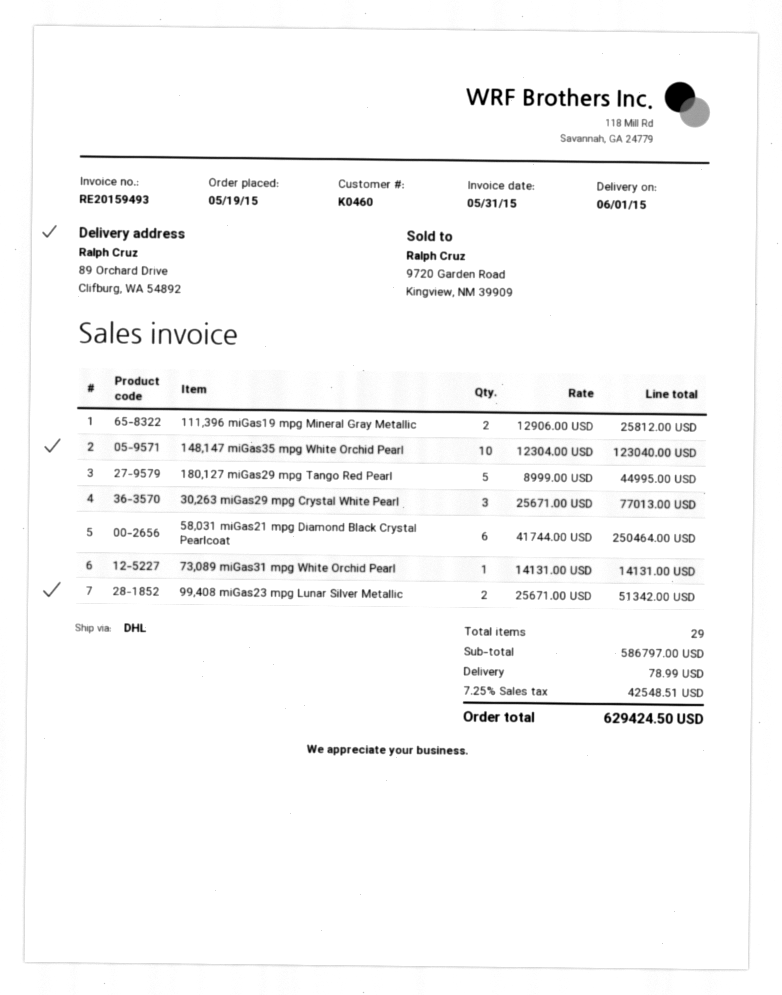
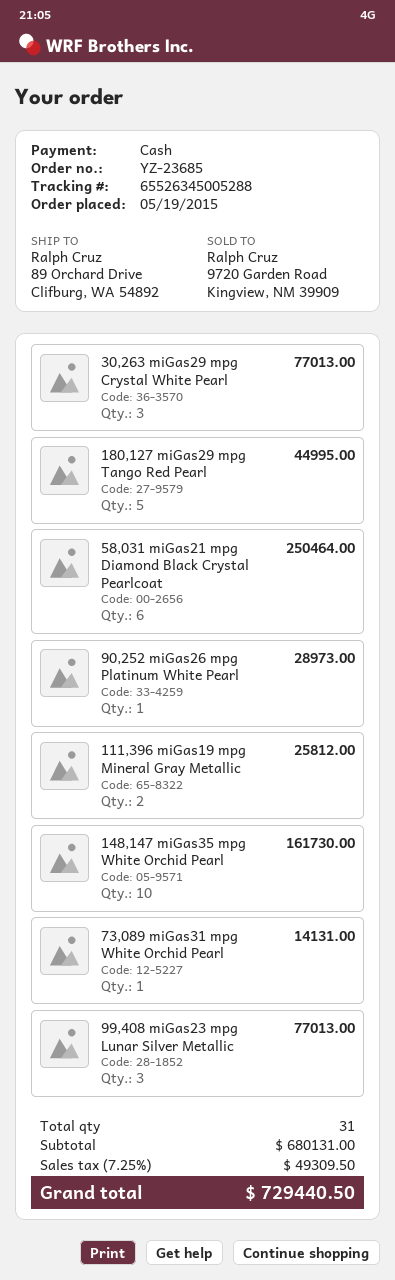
148,147 miGas35 mpg White Orchid Pearl: 10 for 123040.00 -> 10 for 161730.00
99,408 miGas23 mpg Lunar Silver Metallic: 2 for 51342.00 -> 3 for 77013.00
90,252 miGas26 mpg Platinum White Pearl: none -> 1 for 28973.00
total quantity: 29 -> 31
subtotal: 586797.00 -> 680131.00
shipping: 78.99 -> none
tax: 7.25% = 42548.51 -> 7.25% = 49309.50
total: 629424.50 -> 729440.50

